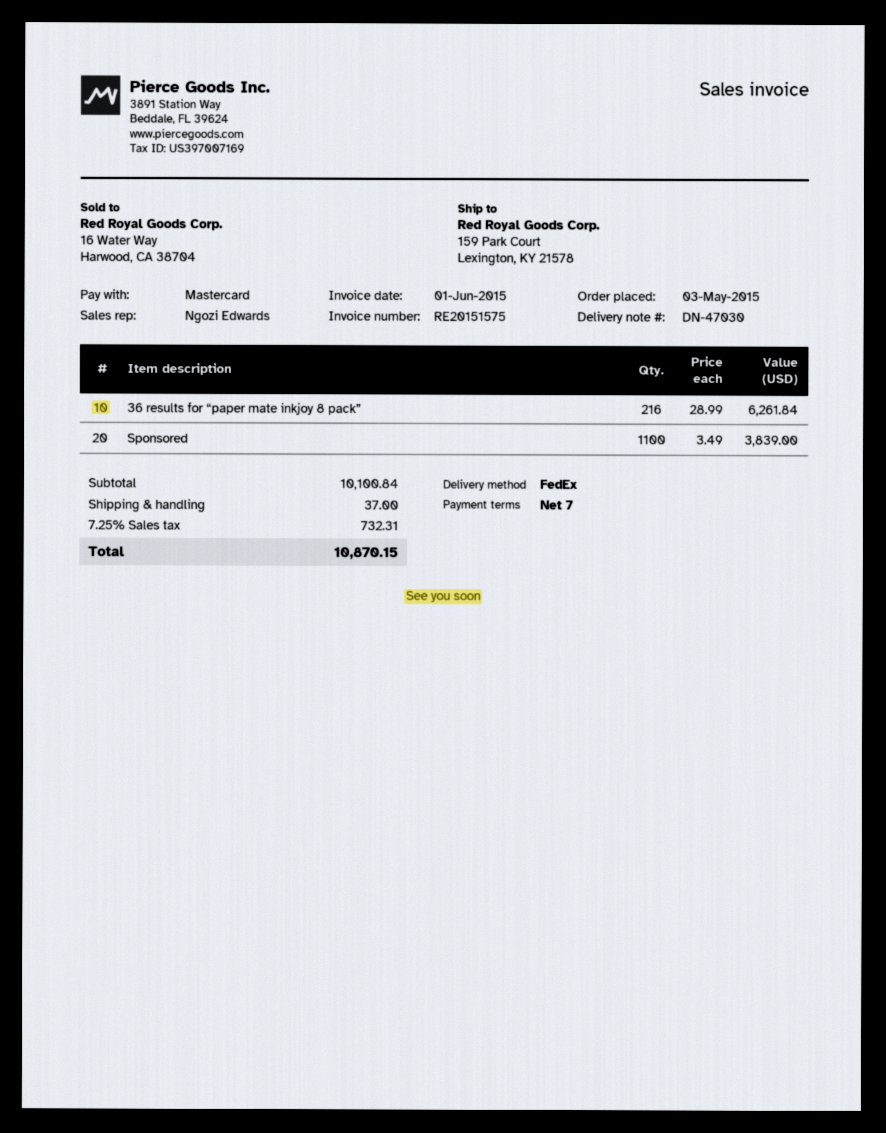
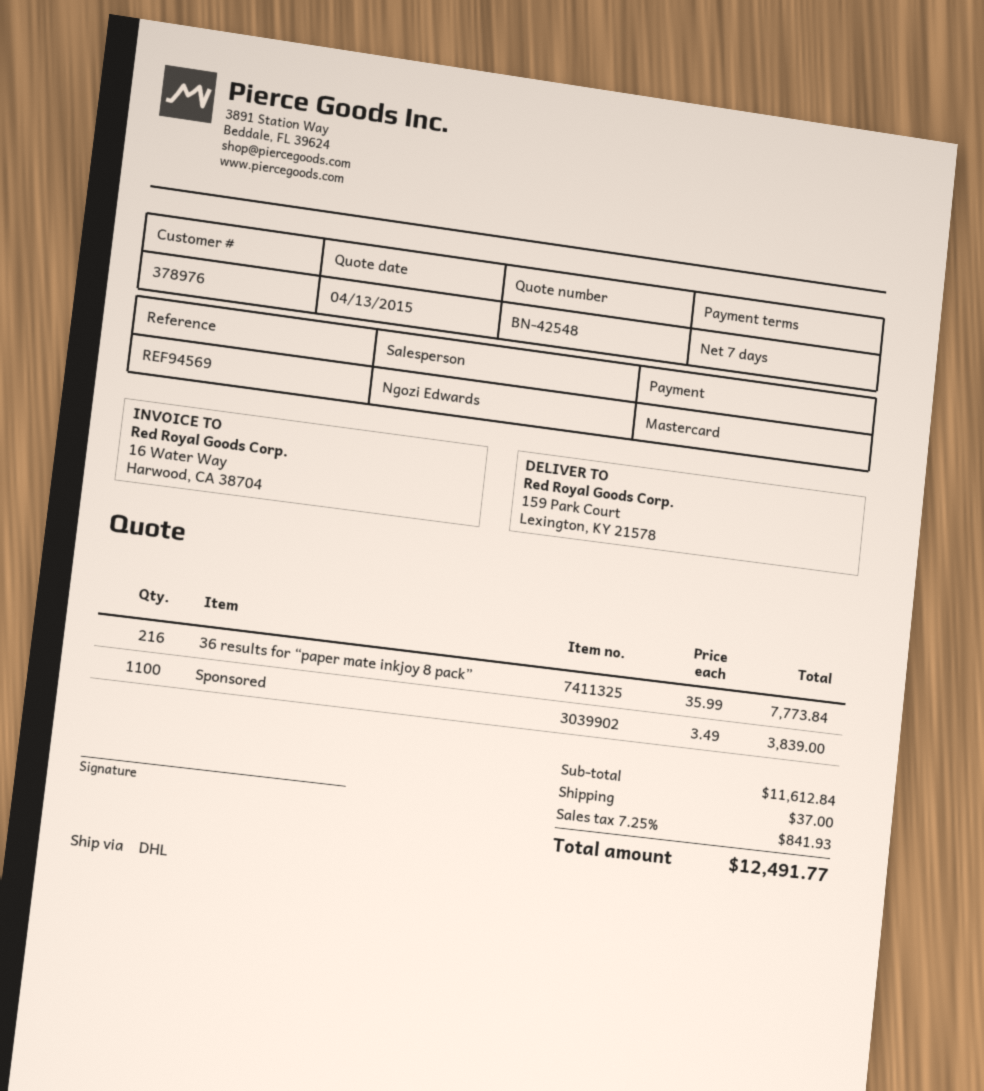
shipping method: FedEx -> DHL
36 results for “paper mate inkjoy 8 pack”: 216 x 28.99 = 6261.84 -> 216 x 35.99 = 7773.84
subtotal: 10100.84 -> 11612.84
tax: 7.25% = 732.31 -> 7.25% = 841.93
total: 10870.15 -> 12491.77

